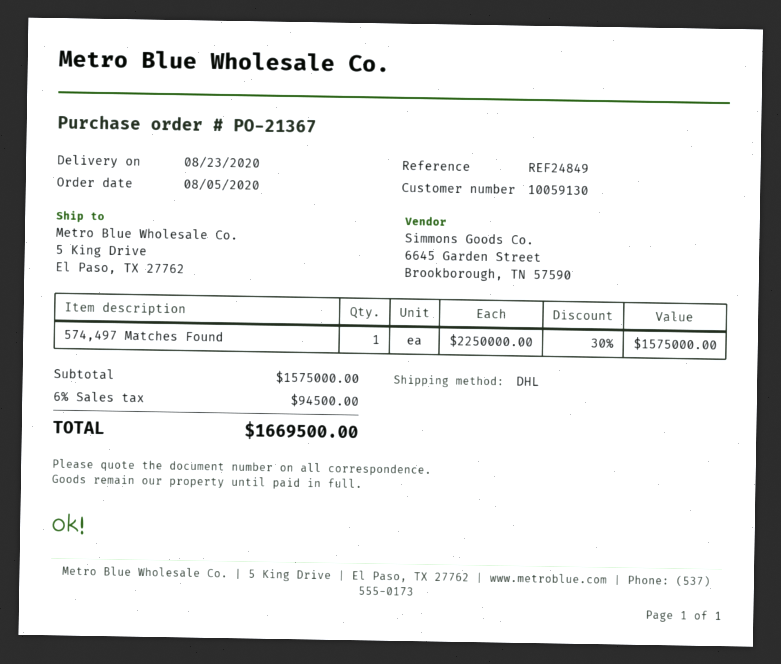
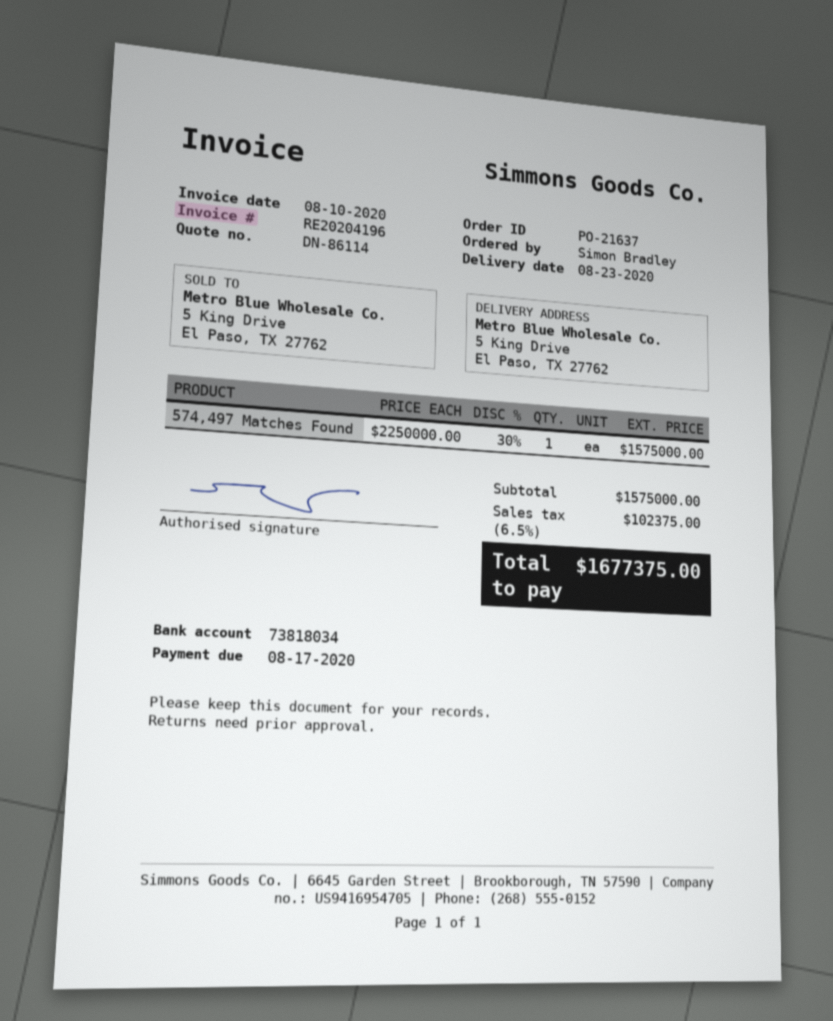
order number: PO-21367 -> PO-21637
tax: 6% = 94500.00 -> 6.5% = 102375.00
total: 1669500.00 -> 1677375.00

